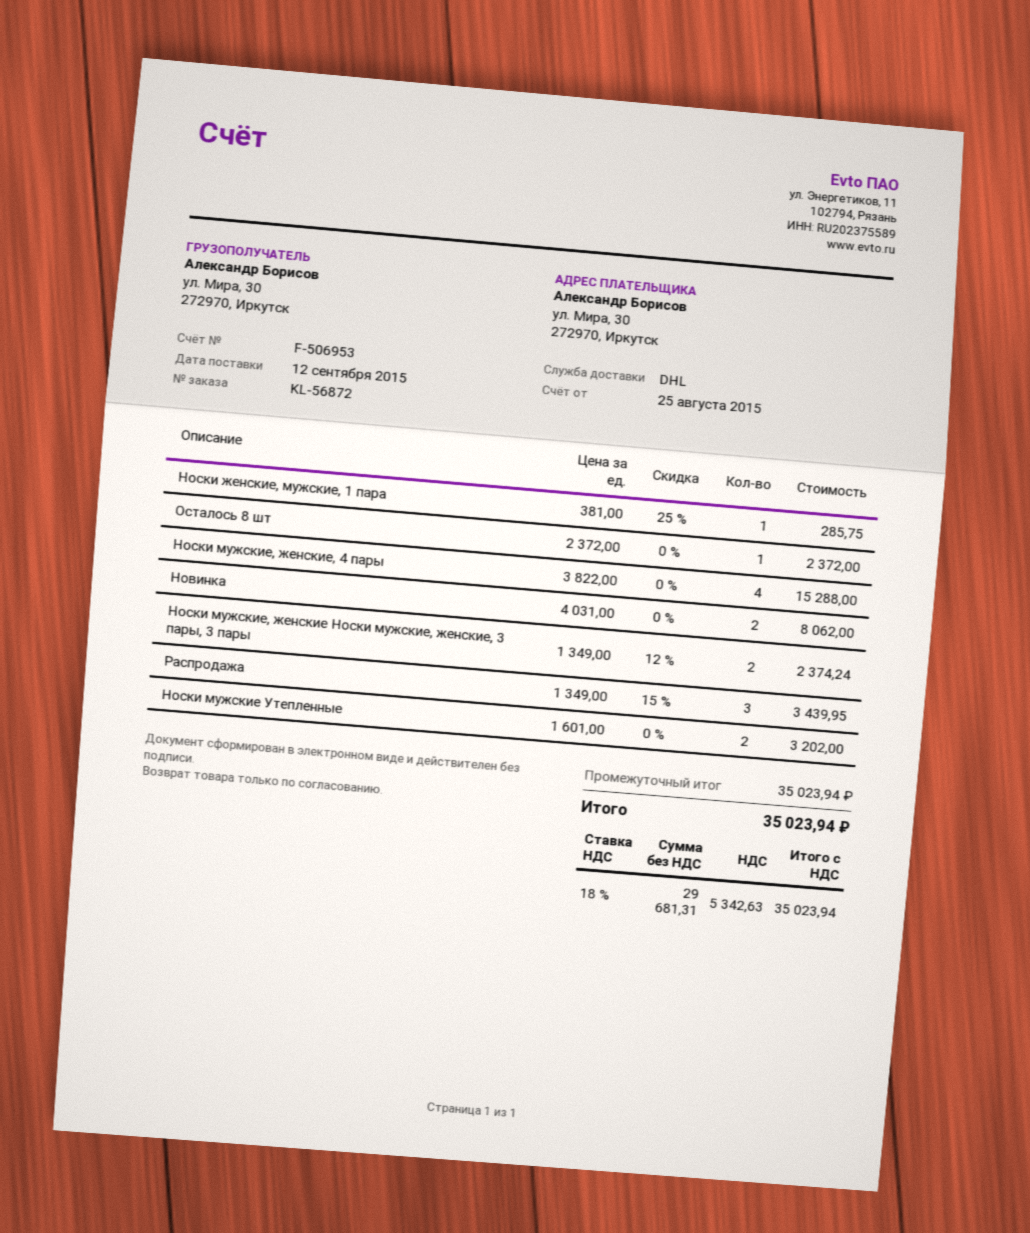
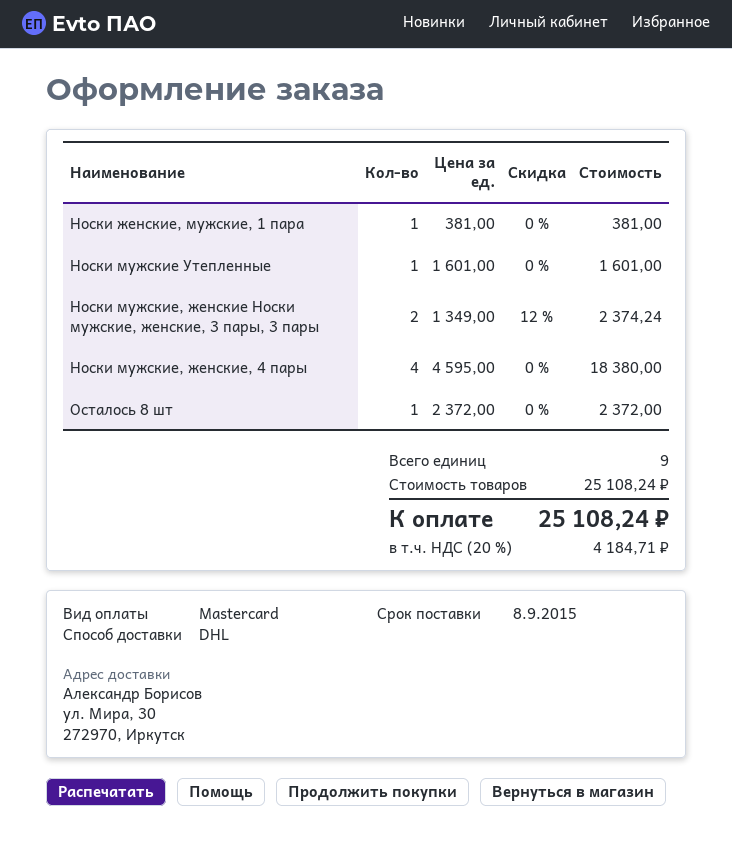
delivery date: 2015-09-12 -> 2015-09-08
Носки женские, мужские, 1 пара: 1 x 381.00 - 25% = 285.75 -> 1 x 381.00 = 381.00
Носки мужские, женские, 4 пары: 4 x 3822.00 = 15288.00 -> 4 x 4595.00 = 18380.00
Новинка: 2 x 4031.00 = 8062.00 -> none
Распродажа: 3 x 1349.00 - 15% = 3439.95 -> none
Носки мужские Утеплeнные: 2 x 1601.00 = 3202.00 -> 1 x 1601.00 = 1601.00
subtotal: 35023.94 -> 25108.24
tax: 18% = 5342.63 -> 20% = 4184.71
total: 35023.94 -> 25108.24

